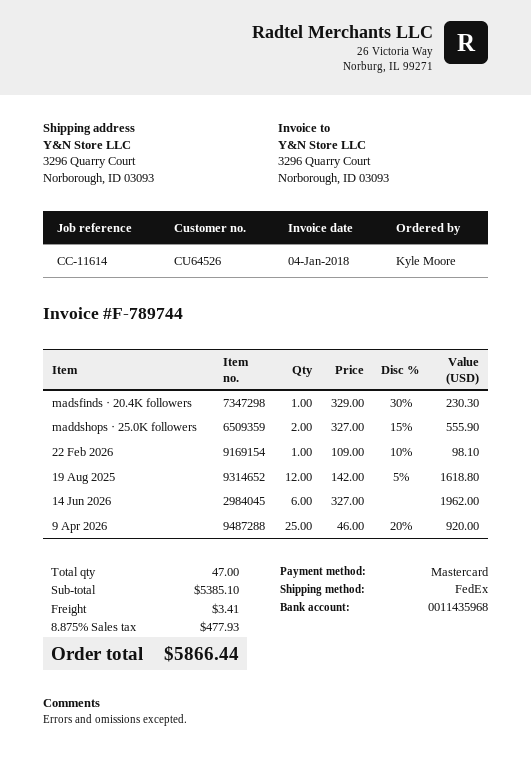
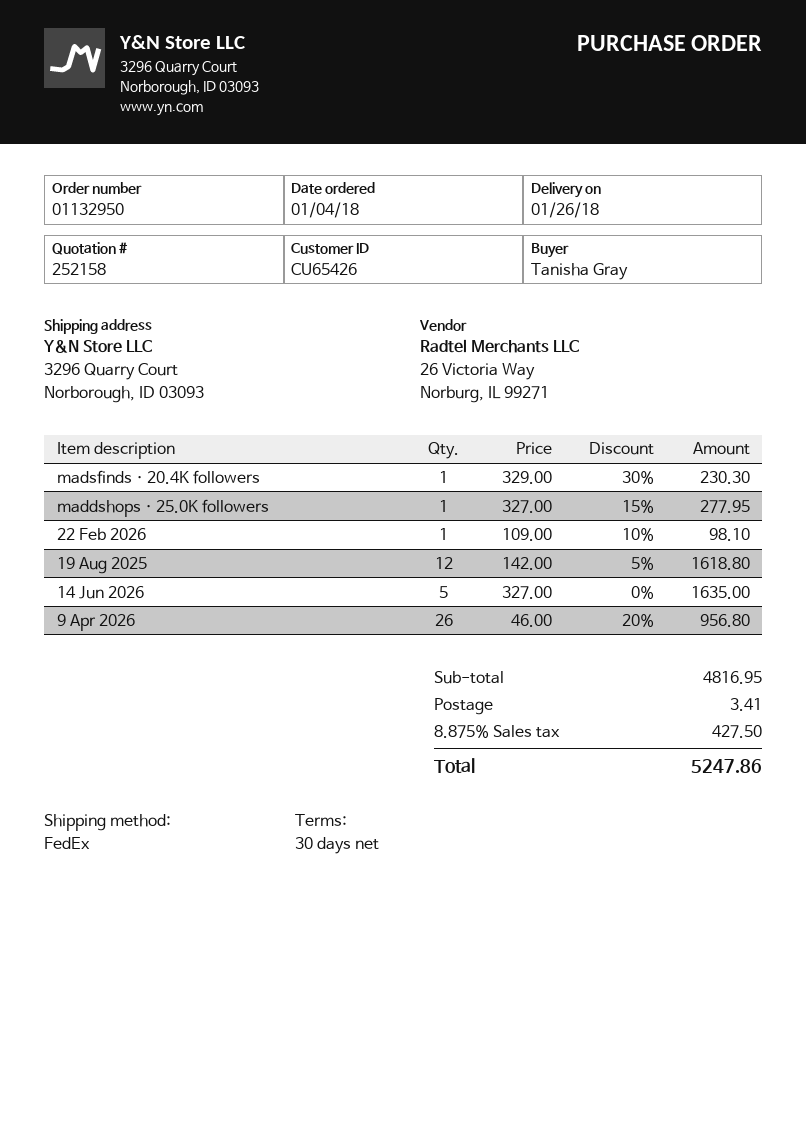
customer number: CU64526 -> CU65426
ordered by: Kyle Moore -> Tanisha Gray
maddshops · 25.0K followers: 2 x 327.00 - 15% = 555.90 -> 1 x 327.00 - 15% = 277.95
14 Jun 2026: 6 x 327.00 = 1962.00 -> 5 x 327.00 = 1635.00
9 Apr 2026: 25 x 46.00 - 20% = 920.00 -> 26 x 46.00 - 20% = 956.80
subtotal: 5385.10 -> 4816.95
tax: 8.875% = 477.93 -> 8.875% = 427.50
total: 5866.44 -> 5247.86

